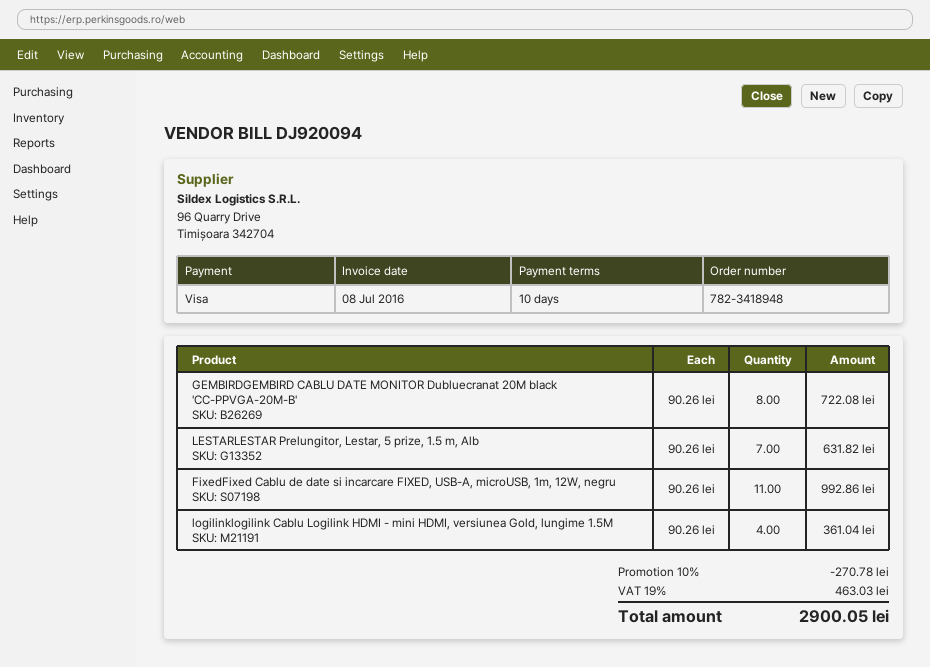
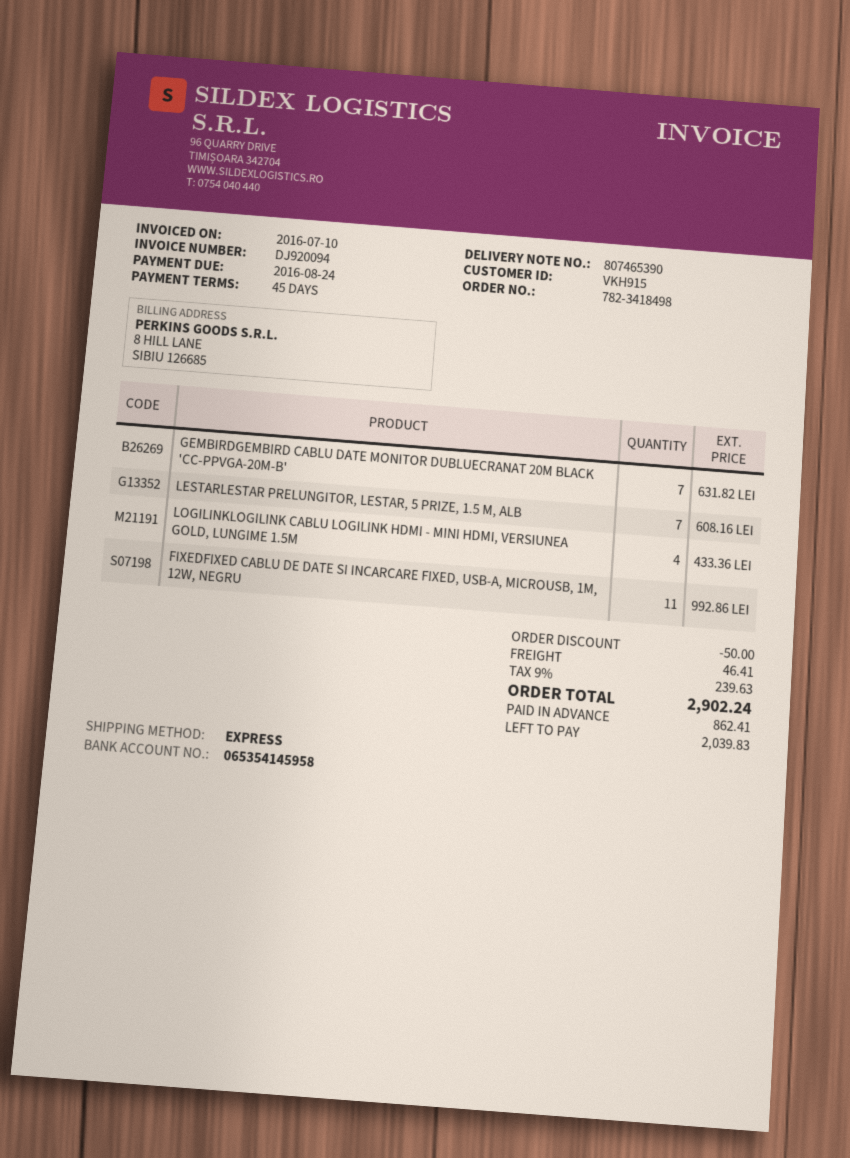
order number: 782-3418948 -> 782-3418498
invoice date: 2016-07-08 -> 2016-07-10
payment terms: 10 days -> 45 days
GEMBIRDGEMBIRD CABLU DATE MONITOR Dubluecranat 20M black 'CC-PPVGA-20M-B': 8 for 722.08 -> 7 for 631.82
LESTARLESTAR Prelungitor, Lestar, 5 prize, 1.5 m, Alb: 7 for 631.82 -> 7 for 608.16
logilinklogilink Cablu Logilink HDMI - mini HDMI, versiunea Gold, lungime 1.5M: 4 for 361.04 -> 4 for 433.36
discount: 270.78 -> 50.00
shipping: none -> 46.41
tax: 19% = 463.03 -> 9% = 239.63
total: 2900.05 -> 2902.24

